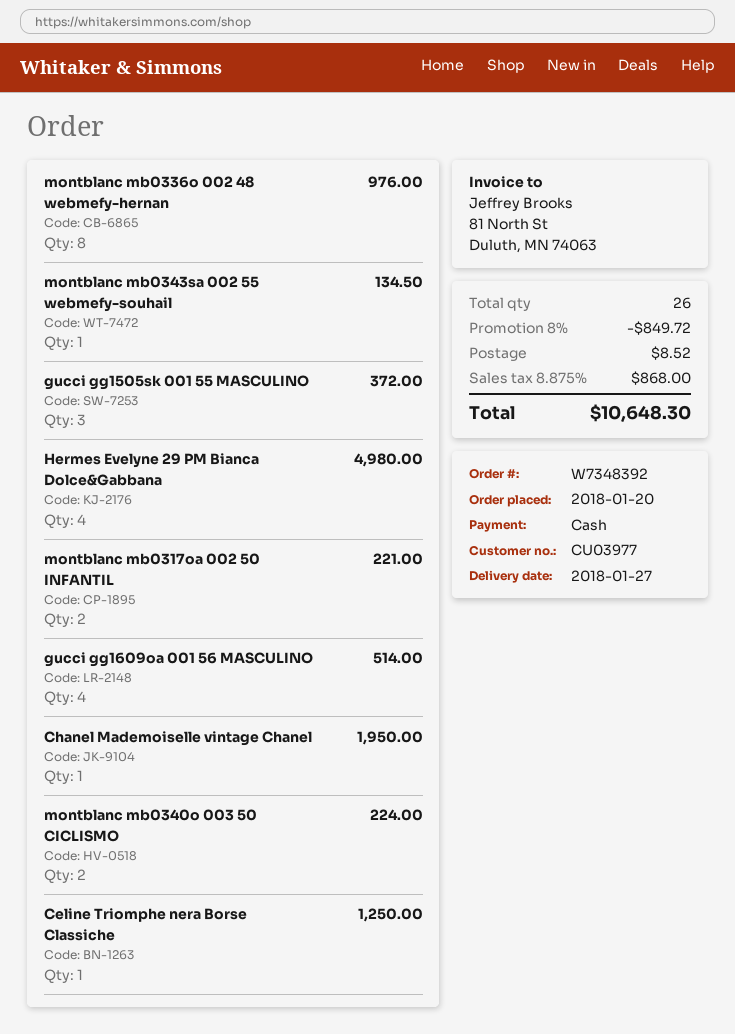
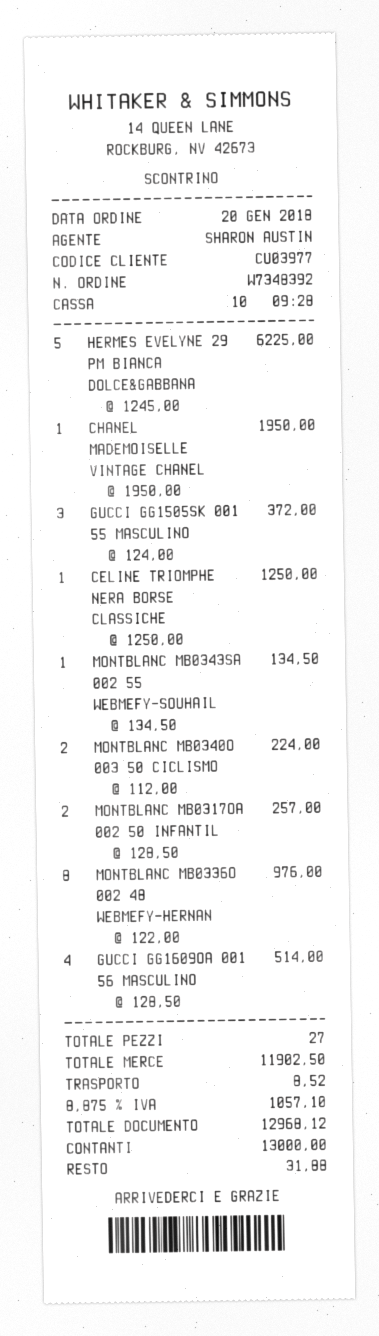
Hermes Evelyne 29 PM Bianca Dolce&Gabbana: 4 for 4980.00 -> 5 for 6225.00
montblanc mb0317oa 002 50 INFANTIL: 2 for 221.00 -> 2 for 257.00
total quantity: 26 -> 27
discount: 8% = 849.72 -> none
tax: 8.875% = 868.00 -> 8.875% = 1057.10
total: 10648.30 -> 12968.12

